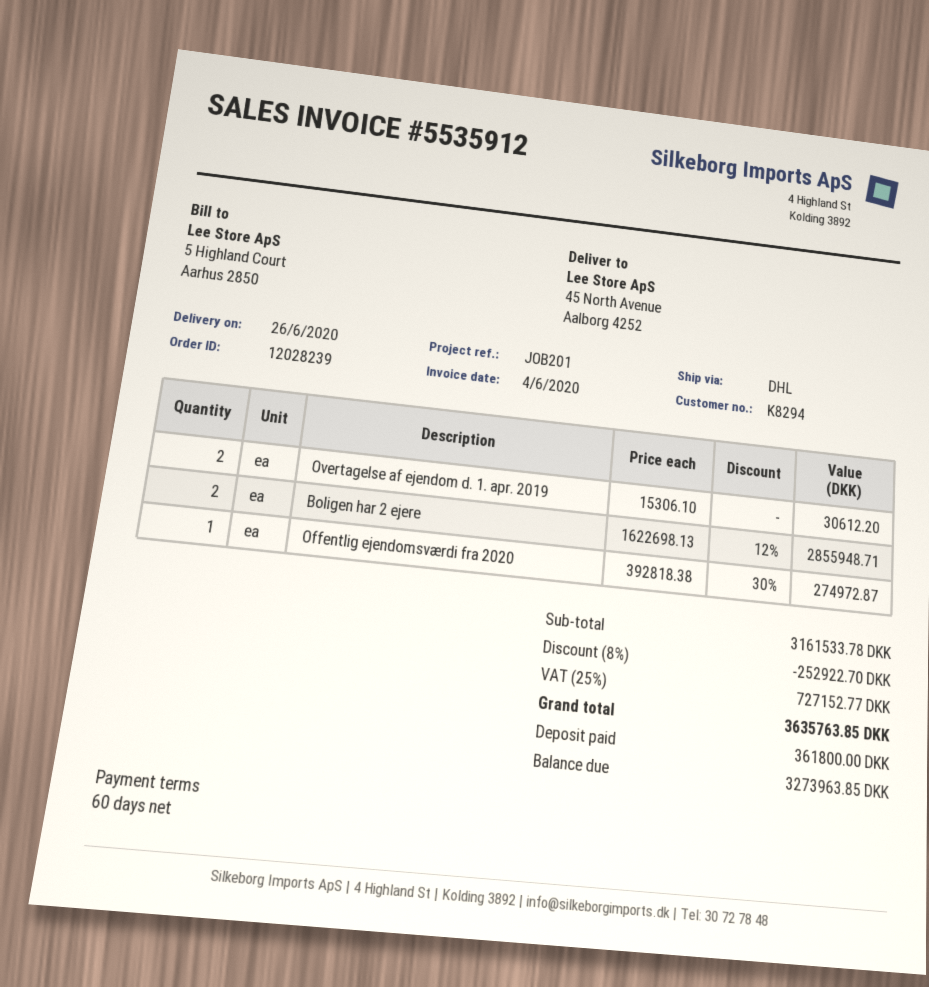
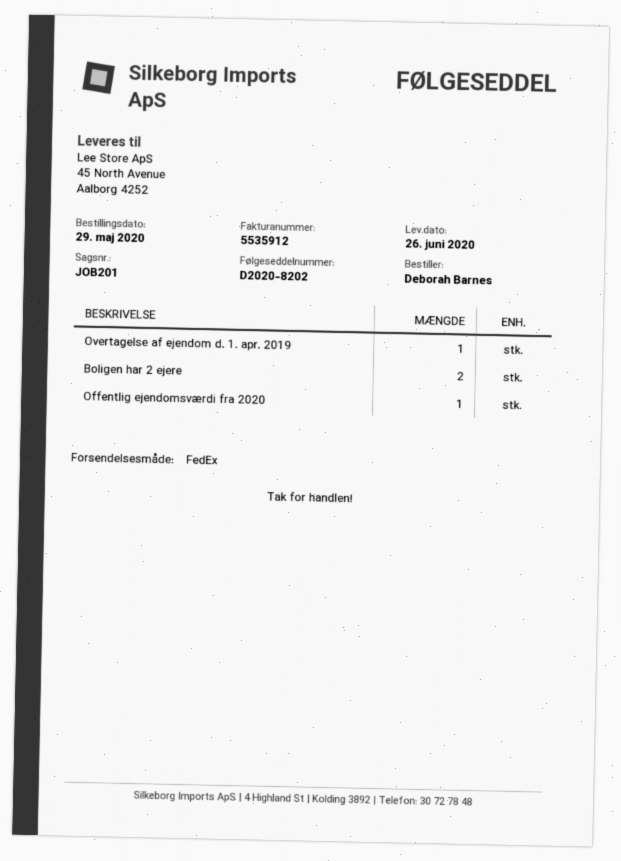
shipping method: DHL -> FedEx
Overtagelse af ejendom d. 1. apr. 2019: 2 -> 1

